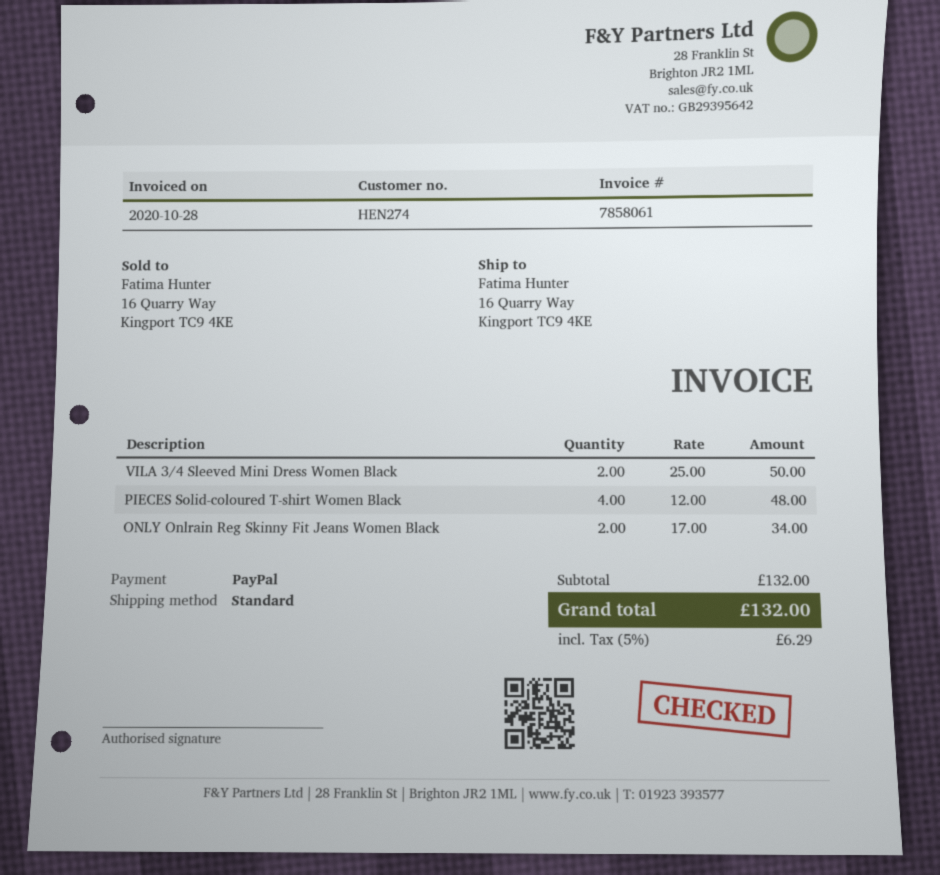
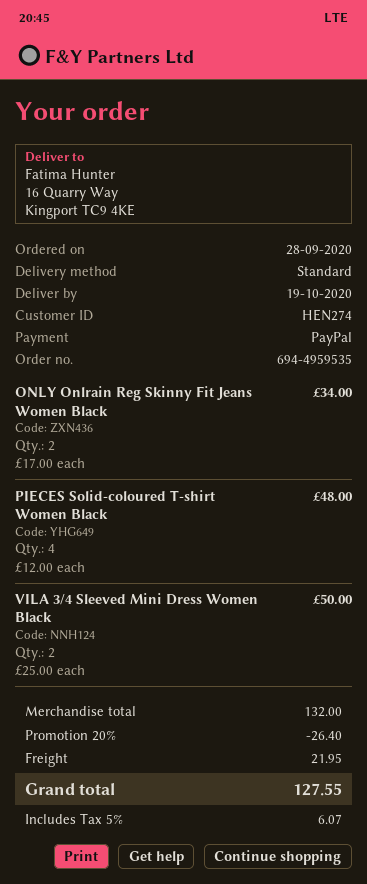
discount: none -> 20% = 26.40
shipping: none -> 21.95
tax: 5% = 6.29 -> 5% = 6.07
total: 132.00 -> 127.55

